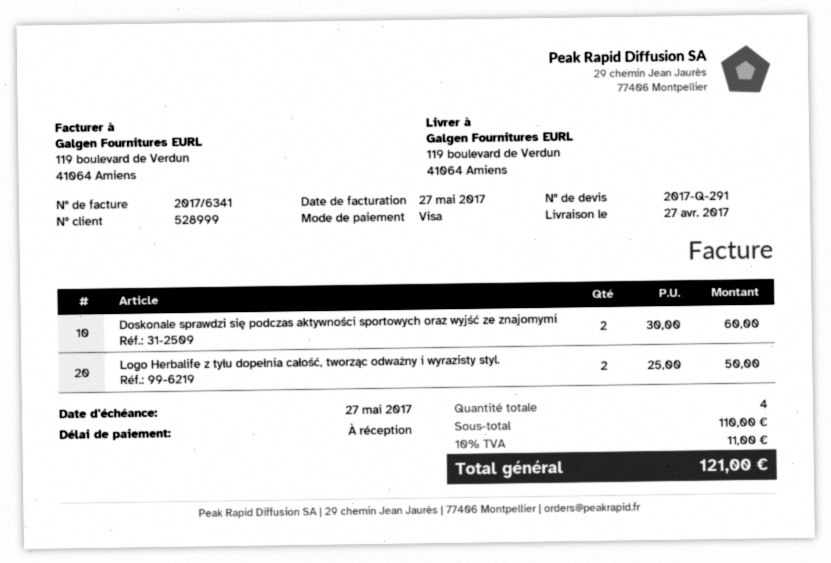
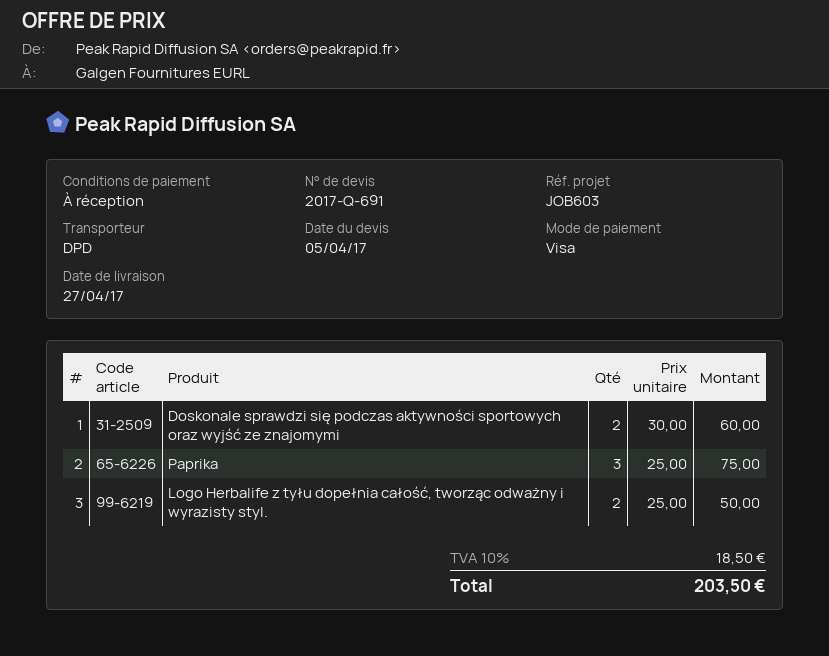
quote number: 2017-Q-291 -> 2017-Q-691
Paprika: none -> 3 x 25.00 = 75.00
tax: 10% = 11.00 -> 10% = 18.50
total: 121.00 -> 203.50

